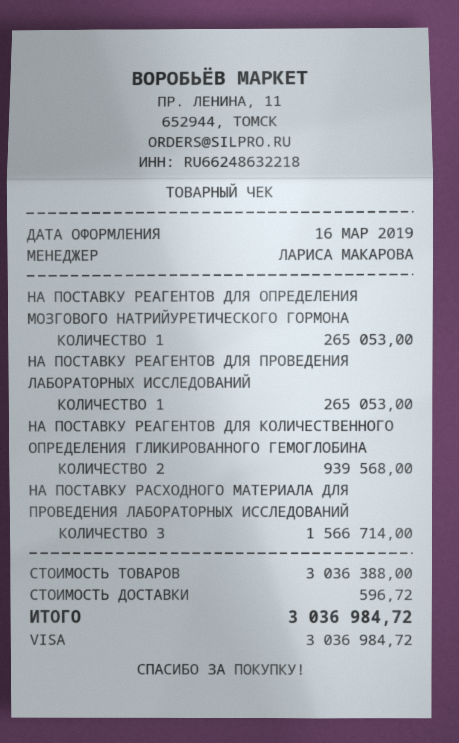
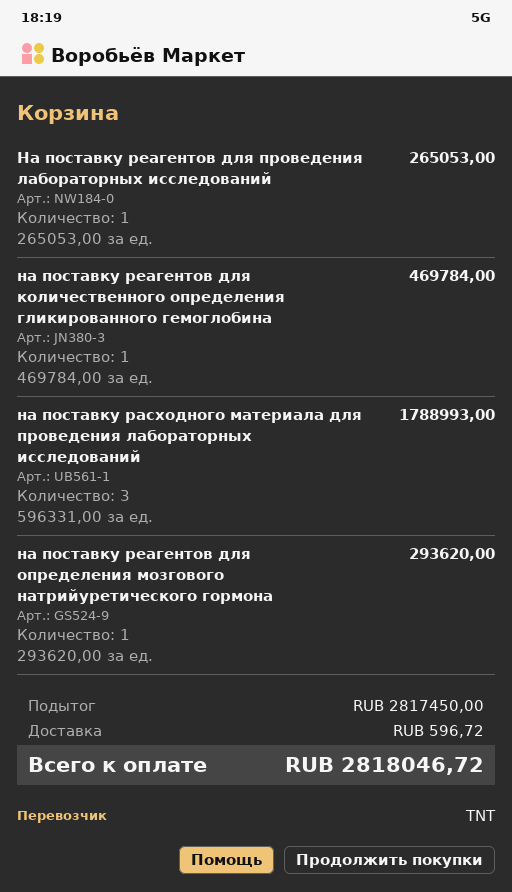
НА ПОСТАВКУ РЕАГЕНТОВ ДЛЯ ОПРЕДЕЛЕНИЯ МОЗГОВОГО НАТРИЙУРЕТИЧЕСКОГО ГОРМОНА: 1 for 265053.00 -> 1 for 293620.00
НА ПОСТАВКУ РЕАГЕНТОВ ДЛЯ КОЛИЧЕСТВЕННОГО ОПРЕДЕЛЕНИЯ ГЛИКИРОВАННОГО ГЕМОГЛОБИНА: 2 for 939568.00 -> 1 for 469784.00
НА ПОСТАВКУ РАСХОДНОГО МАТЕРИАЛА ДЛЯ ПРОВЕДЕНИЯ ЛАБОРАТОРНЫХ ИССЛЕДОВАНИЙ: 3 for 1566714.00 -> 3 for 1788993.00
subtotal: 3036388.00 -> 2817450.00
total: 3036984.72 -> 2818046.72

